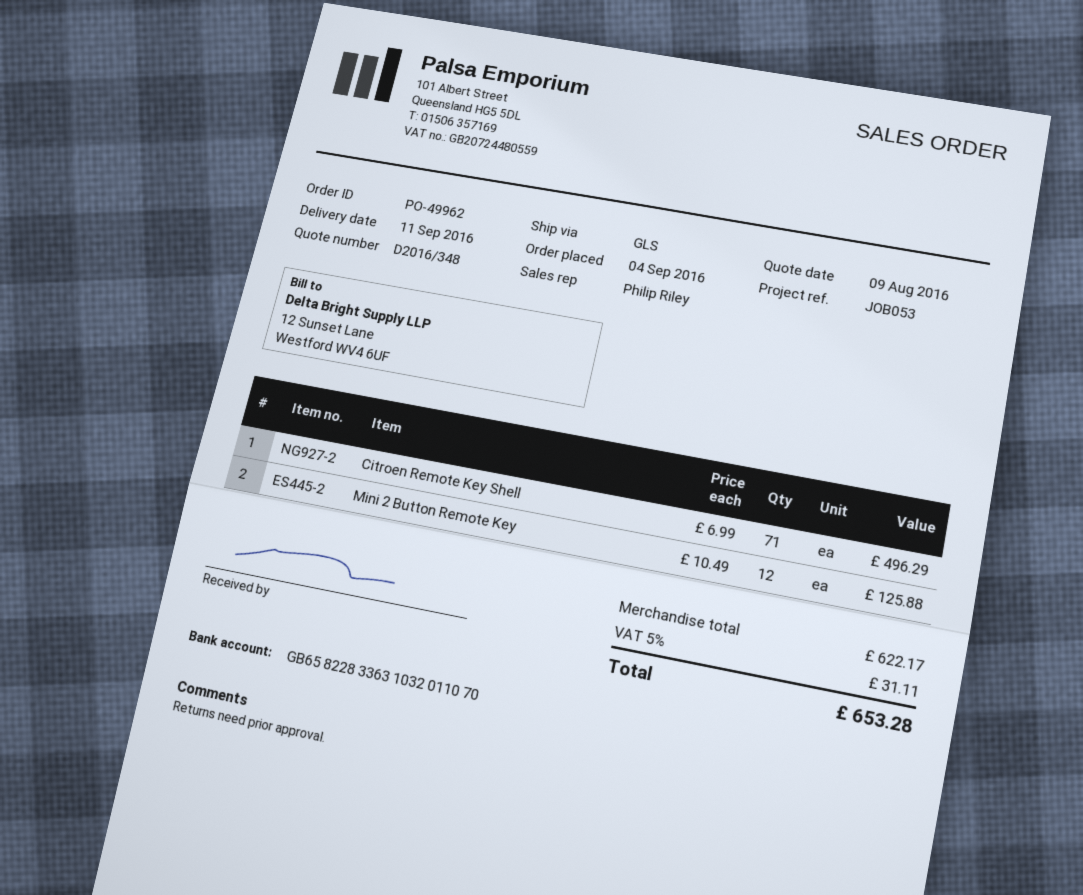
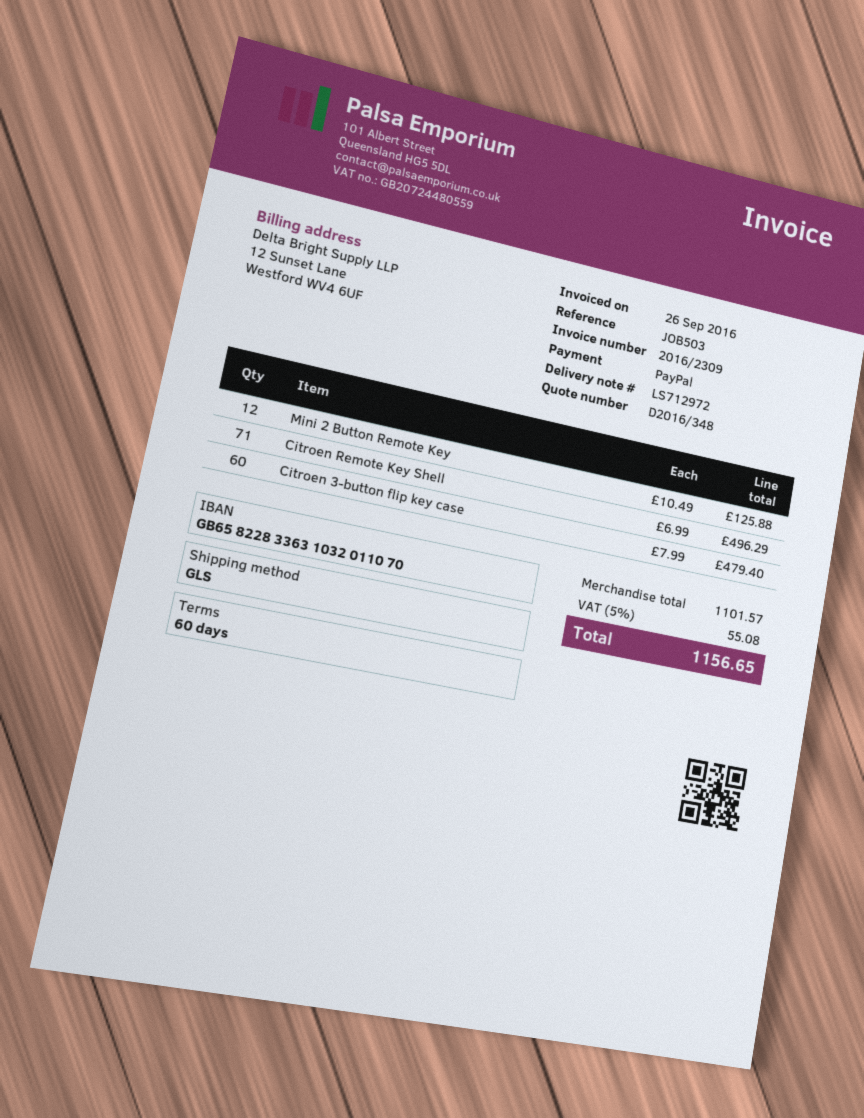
reference: JOB053 -> JOB503
Citroen 3-button flip key case: none -> 60 x 7.99 = 479.40
subtotal: 622.17 -> 1101.57
tax: 5% = 31.11 -> 5% = 55.08
total: 653.28 -> 1156.65

